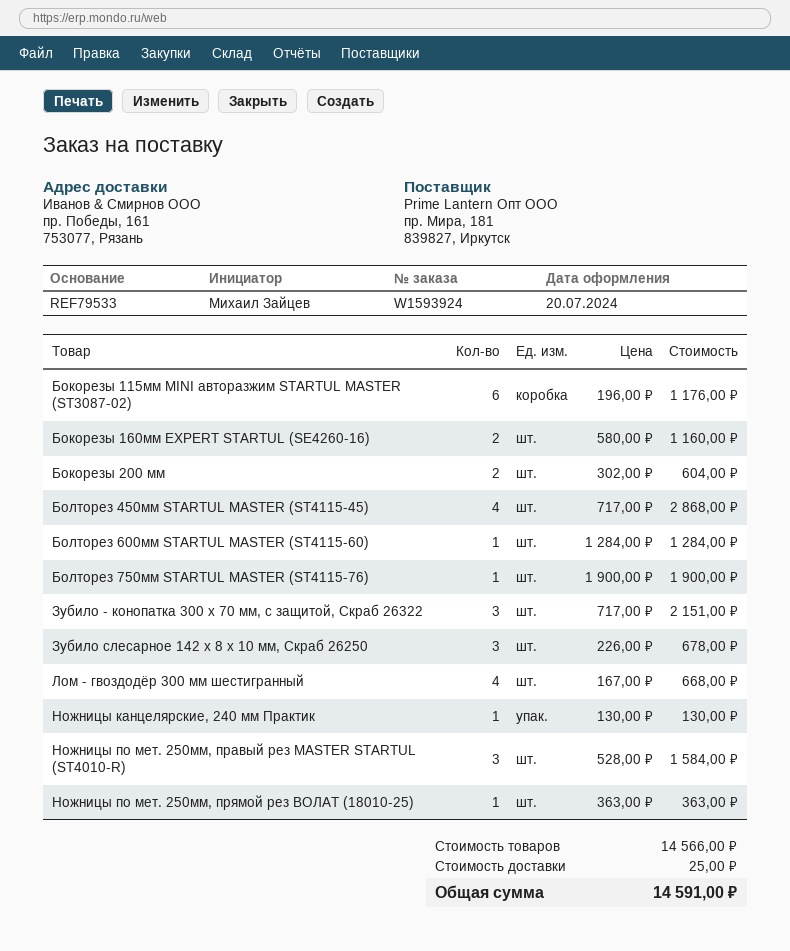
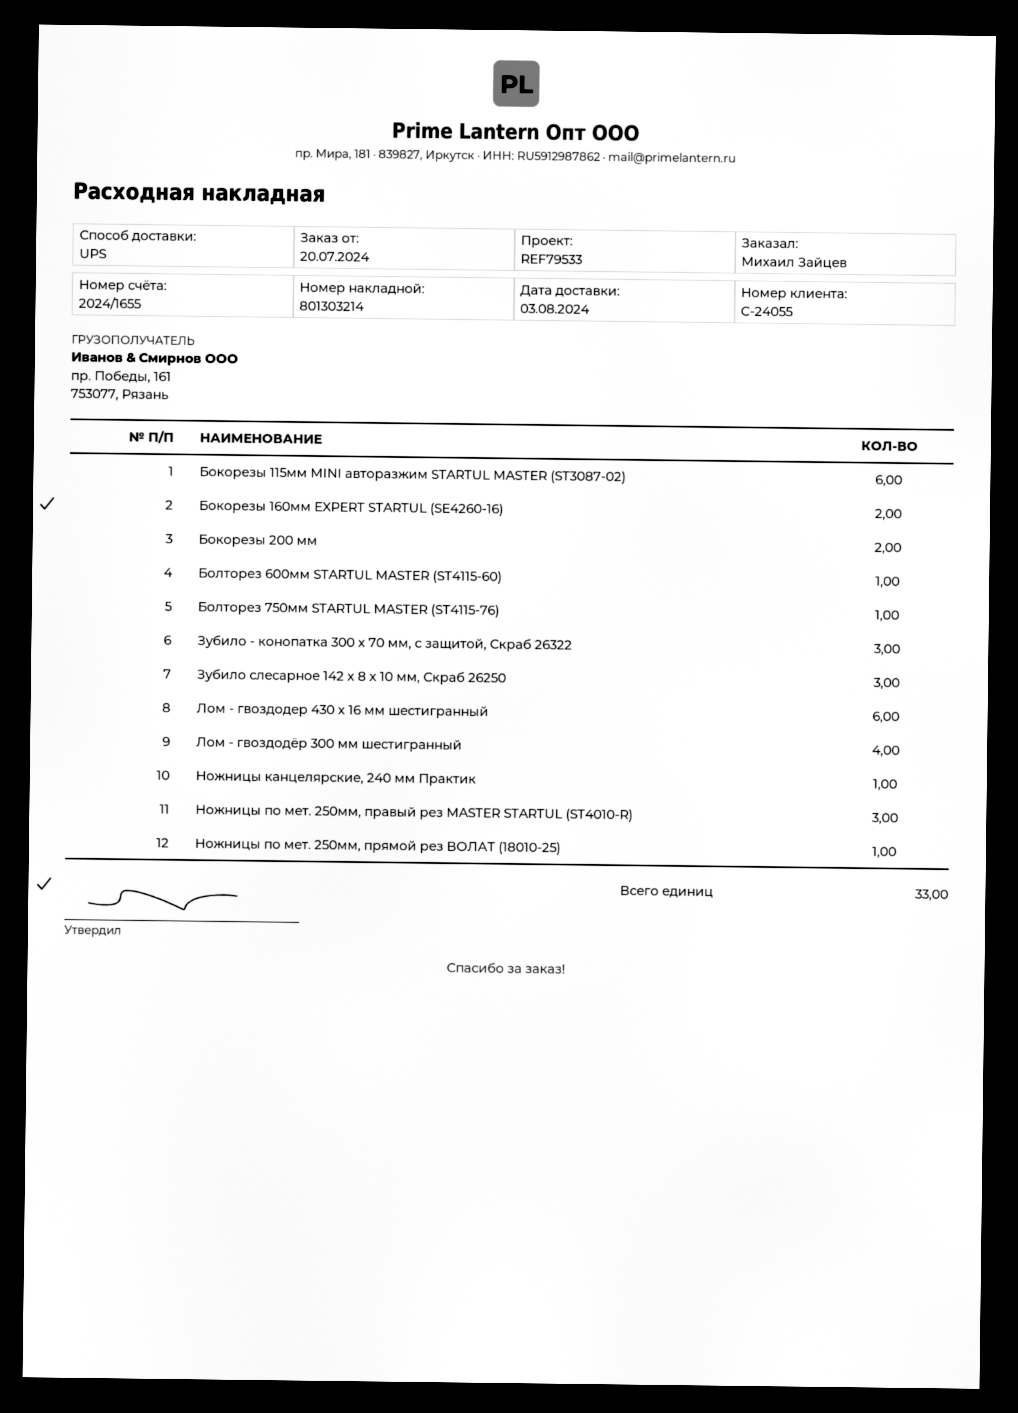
Болторез 450мм STARTUL MASTER (ST4115-45): 4 -> none
Лом - гвоздодер 430 х 16 мм шестигранный: none -> 6

